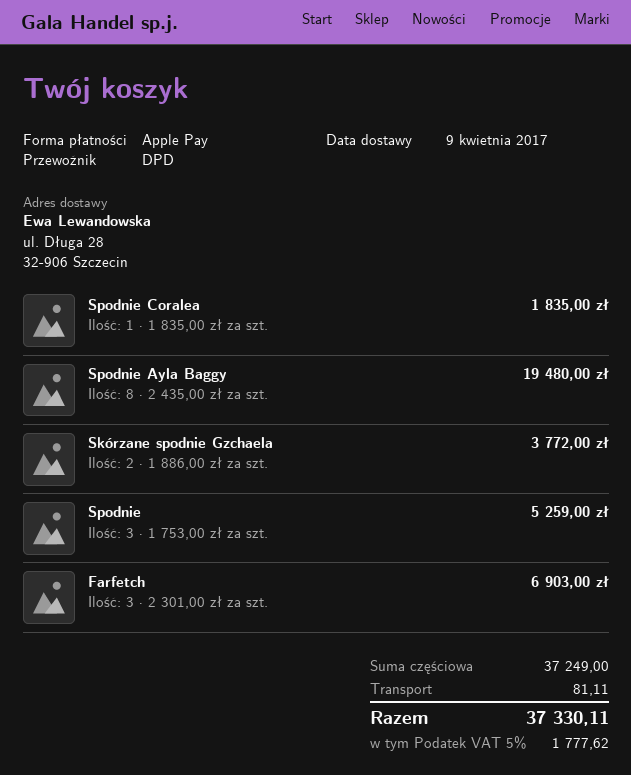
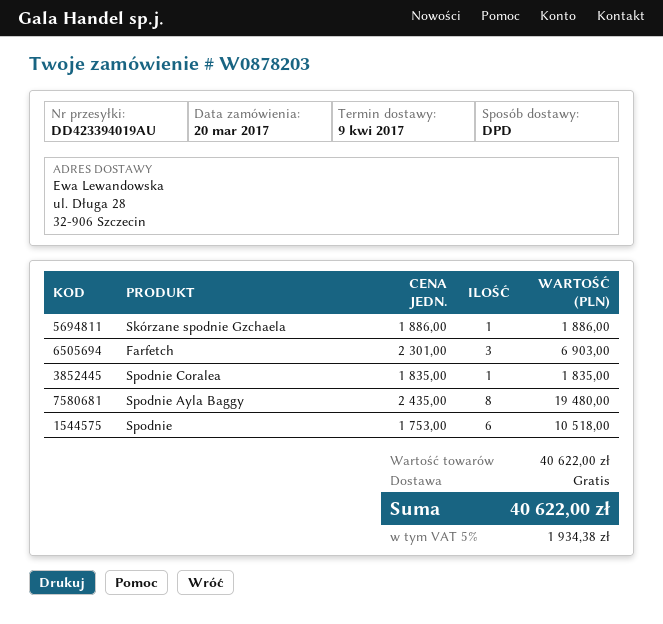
Skórzane spodnie Gzchaela: 2 x 1886.00 = 3772.00 -> 1 x 1886.00 = 1886.00
Spodnie: 3 x 1753.00 = 5259.00 -> 6 x 1753.00 = 10518.00
subtotal: 37249.00 -> 40622.00
shipping: 81.11 -> 0.00
tax: 5% = 1777.62 -> 5% = 1934.38
total: 37330.11 -> 40622.00

